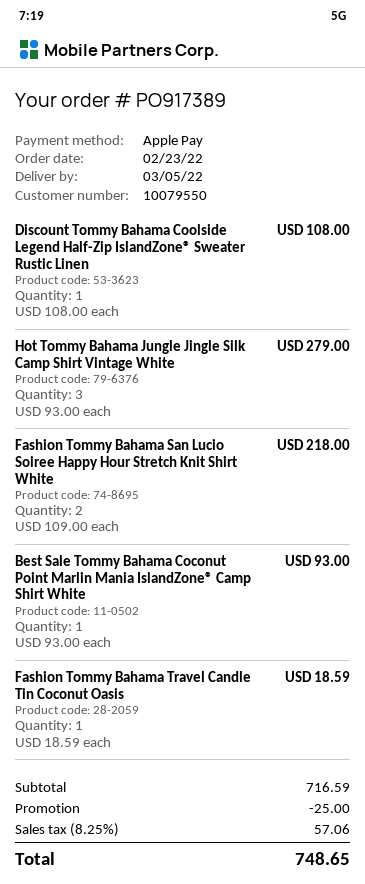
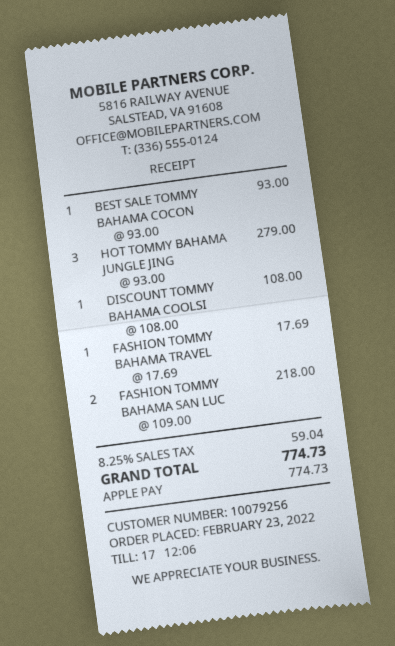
customer number: 10079550 -> 10079256
Fashion Tommy Bahama Travel Candle Tin Coconut Oasis: 1 x 18.59 = 18.59 -> 1 x 17.69 = 17.69
discount: 25.00 -> none
tax: 8.25% = 57.06 -> 8.25% = 59.04
total: 748.65 -> 774.73

